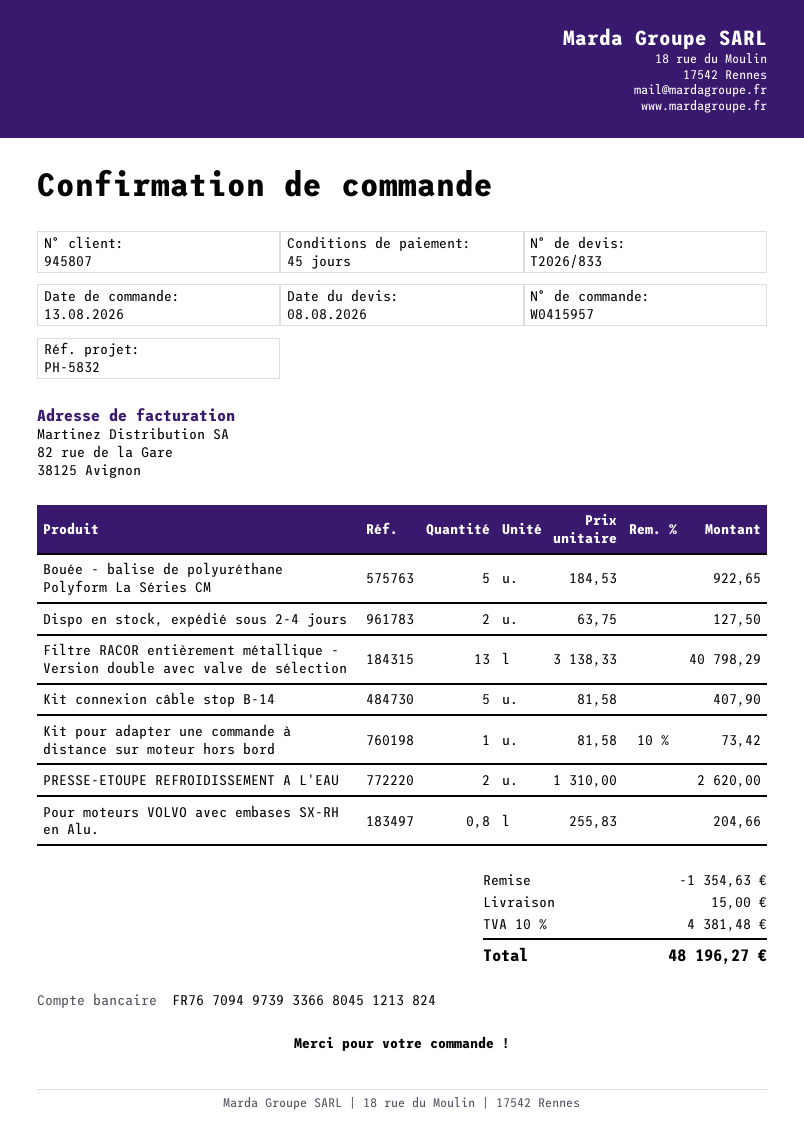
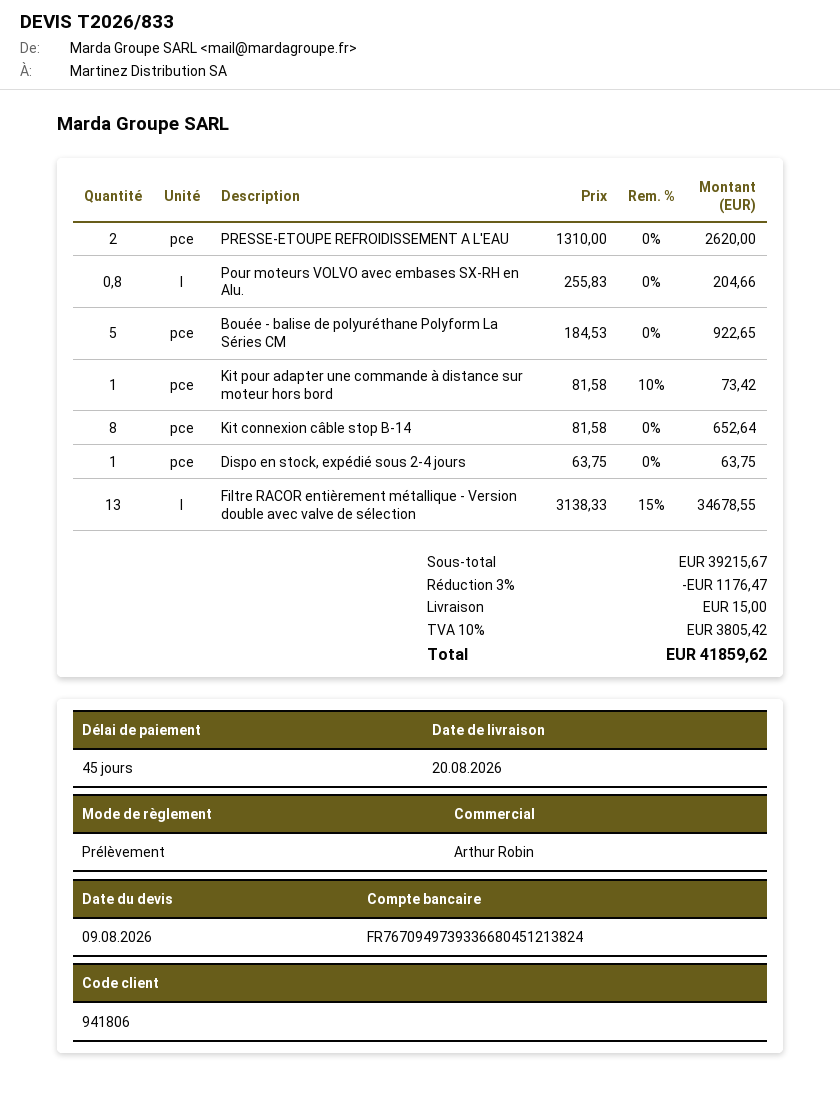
quote date: 2026-08-08 -> 2026-08-09
customer number: 945807 -> 941806
Dispo en stock, expédié sous 2-4 jours: 2 x 63.75 = 127.50 -> 1 x 63.75 = 63.75
Filtre RACOR entièrement métallique - Version double avec valve de sélection: 13 x 3138.33 = 40798.29 -> 13 x 3138.33 - 15% = 34678.55
Kit connexion câble stop B-14: 5 x 81.58 = 407.90 -> 8 x 81.58 = 652.64
discount: 1354.63 -> 1176.47
tax: 10% = 4381.48 -> 10% = 3805.42
total: 48196.27 -> 41859.62

